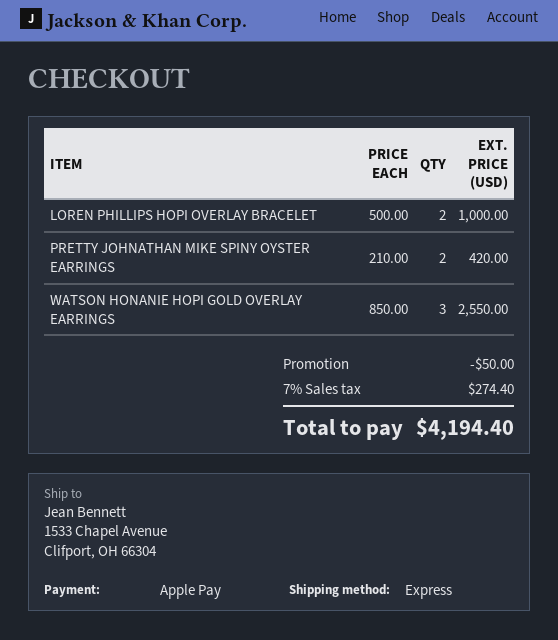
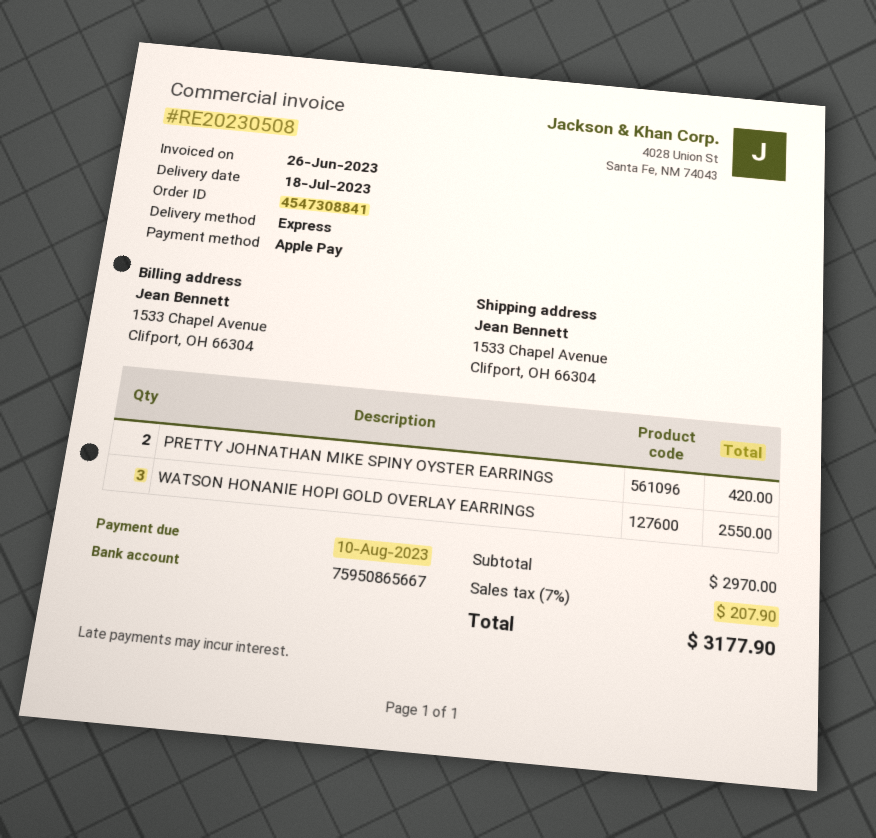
LOREN PHILLIPS HOPI OVERLAY BRACELET: 2 for 1000.00 -> none
discount: 50.00 -> none
tax: 7% = 274.40 -> 7% = 207.90
total: 4194.40 -> 3177.90

